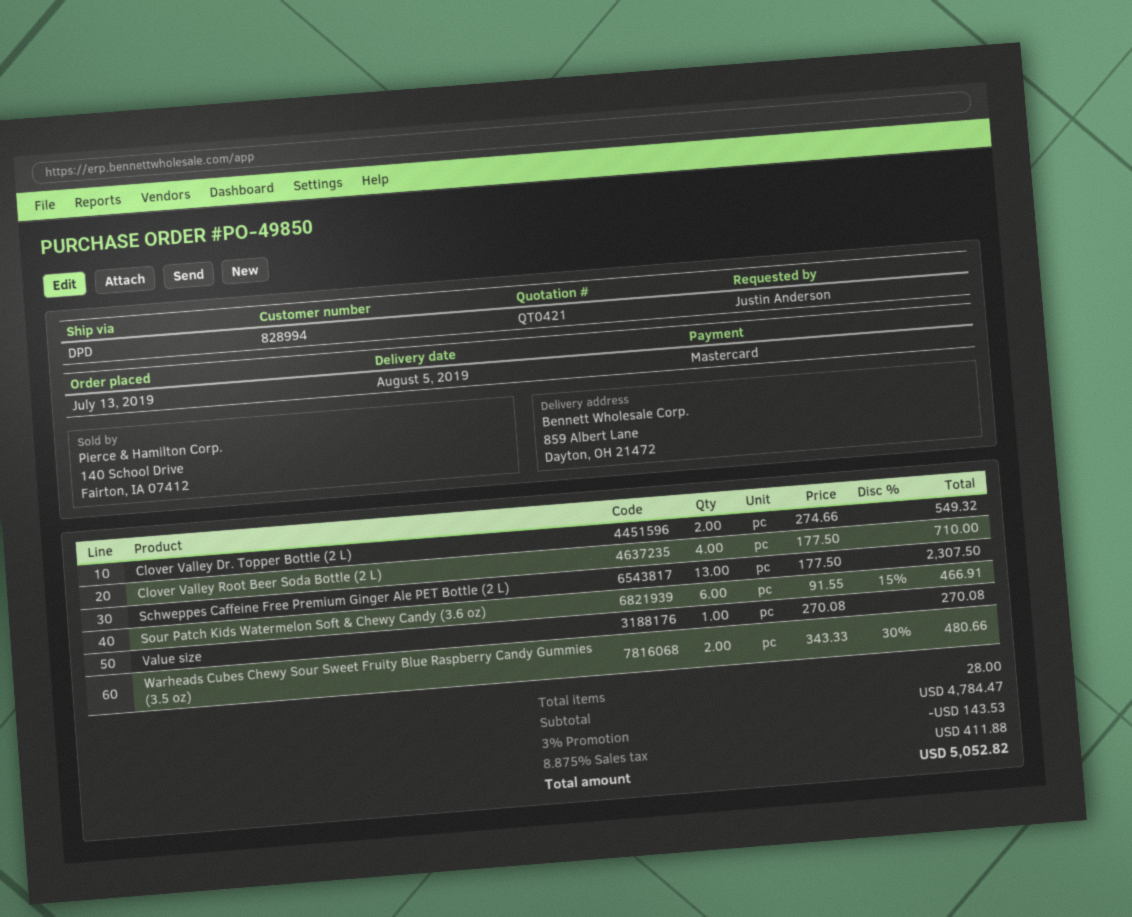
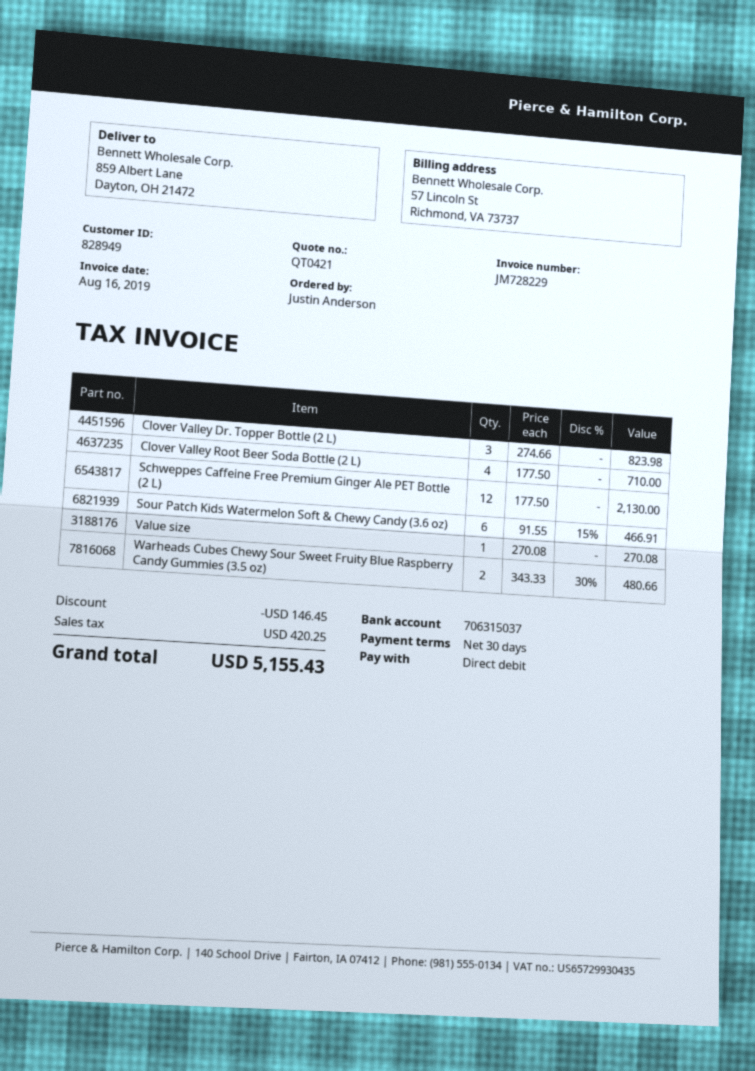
customer number: 828994 -> 828949
payment method: Mastercard -> direct debit
Clover Valley Dr. Topper Bottle (2 L): 2 x 274.66 = 549.32 -> 3 x 274.66 = 823.98
Schweppes Caffeine Free Premium Ginger Ale PET Bottle (2 L): 13 x 177.50 = 2307.50 -> 12 x 177.50 = 2130.00
discount: 143.53 -> 146.45
tax: 411.88 -> 420.25
total: 5052.82 -> 5155.43

